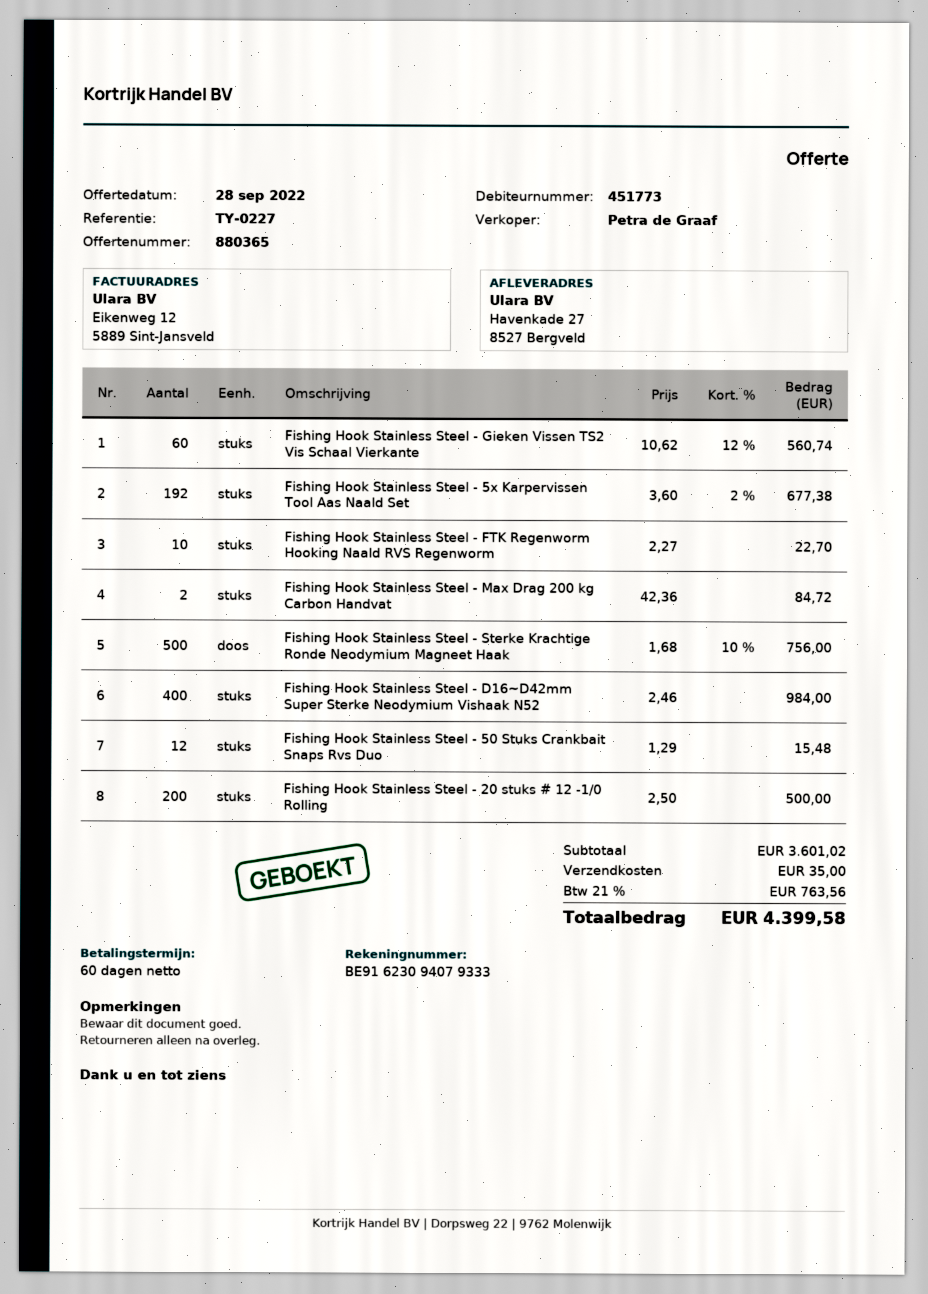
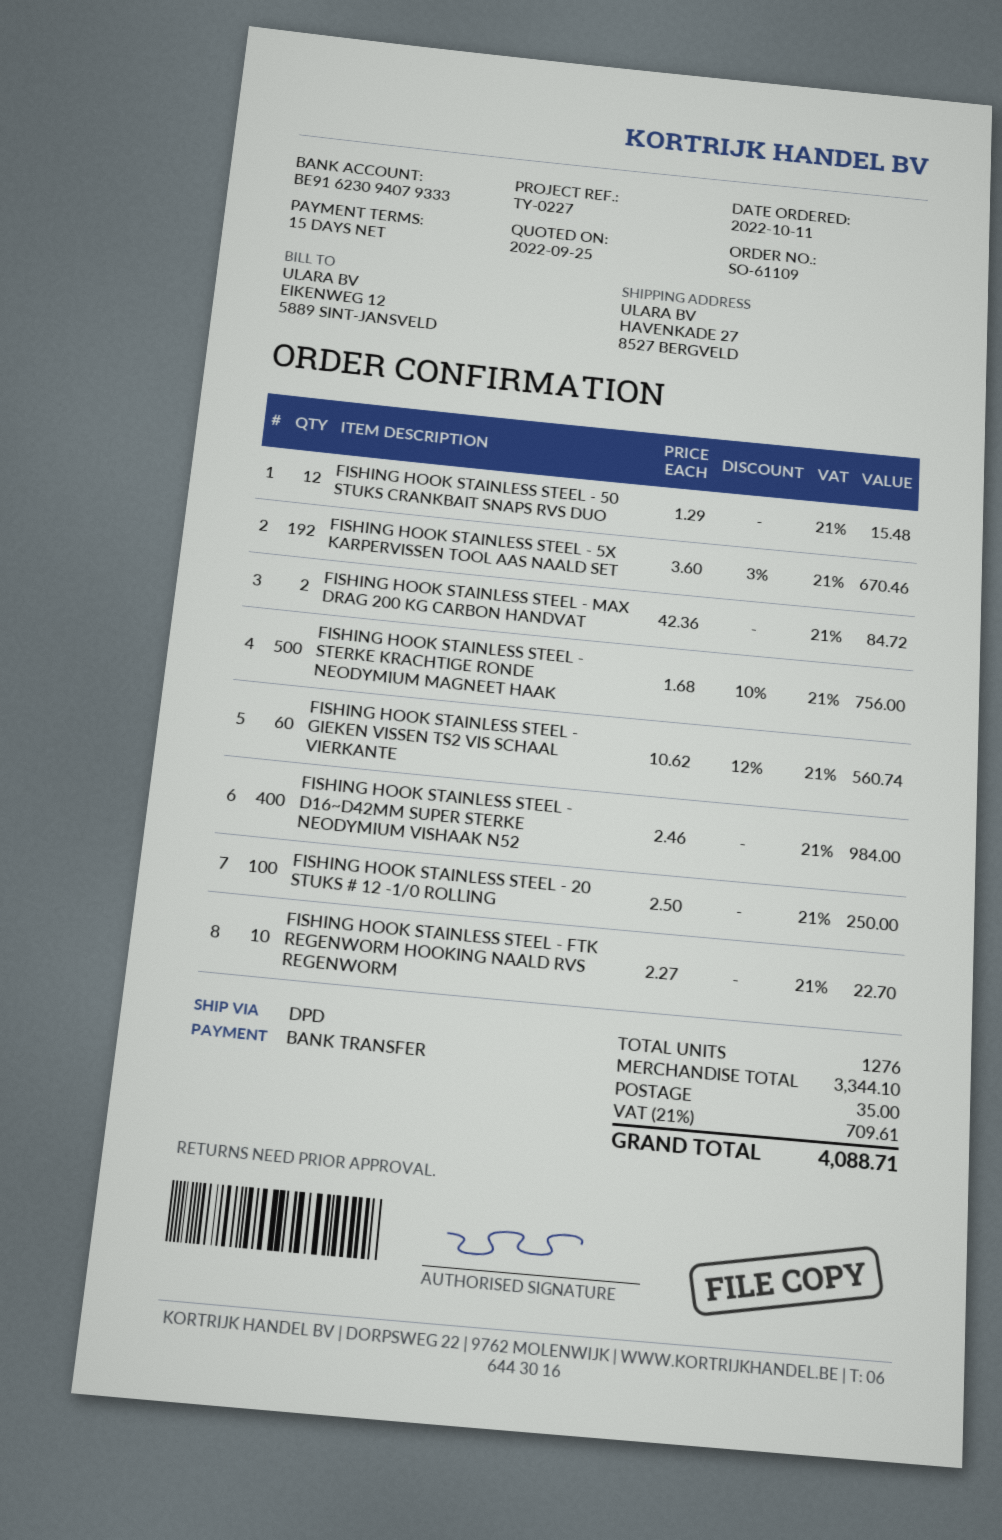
quote date: 2022-09-28 -> 2022-09-25
payment terms: 60 days -> 15 days
Fishing Hook Stainless Steel - 5x Karpervissen Tool Aas Naald Set: 192 x 3.60 - 2% = 677.38 -> 192 x 3.60 - 3% = 670.46
Fishing Hook Stainless Steel - 20 stuks # 12 -1/0 Rolling: 200 x 2.50 = 500.00 -> 100 x 2.50 = 250.00
subtotal: 3601.02 -> 3344.10
tax: 21% = 763.56 -> 21% = 709.61
total: 4399.58 -> 4088.71

